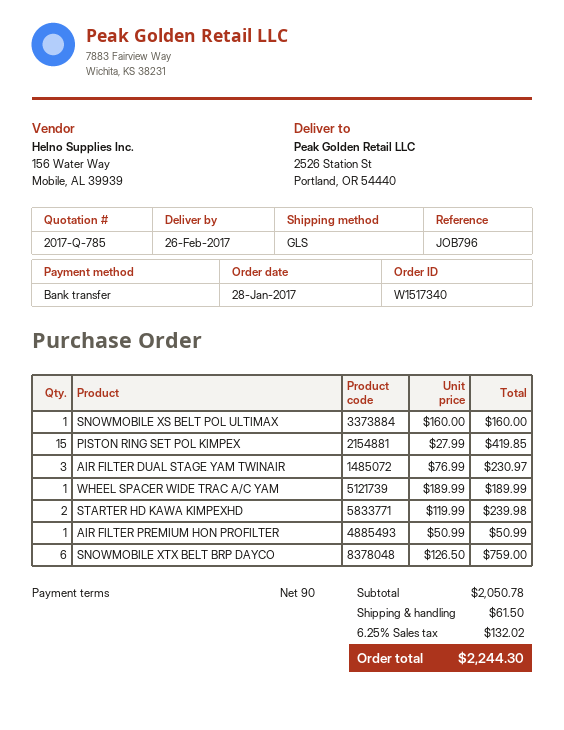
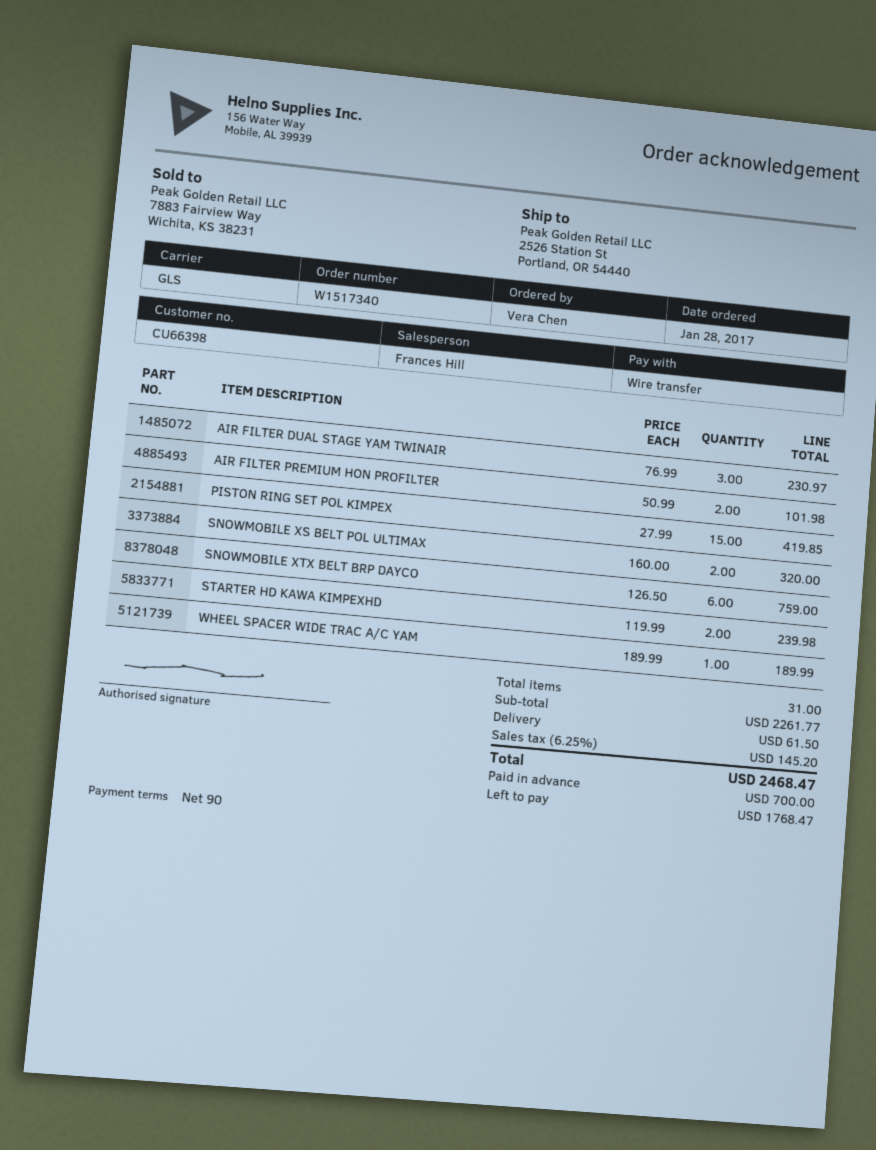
SNOWMOBILE XS BELT POL ULTIMAX: 1 x 160.00 = 160.00 -> 2 x 160.00 = 320.00
AIR FILTER PREMIUM HON PROFILTER: 1 x 50.99 = 50.99 -> 2 x 50.99 = 101.98
subtotal: 2050.78 -> 2261.77
tax: 6.25% = 132.02 -> 6.25% = 145.20
total: 2244.30 -> 2468.47

